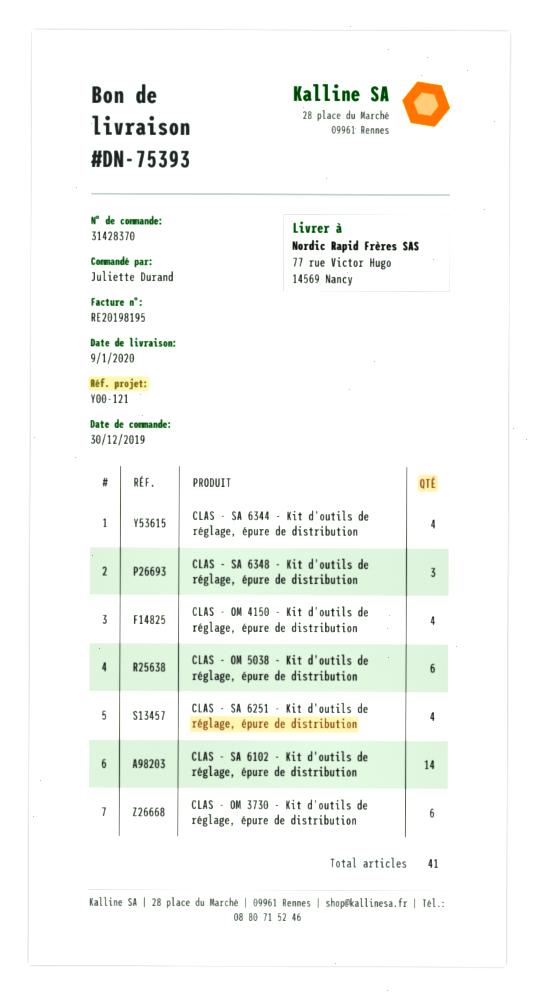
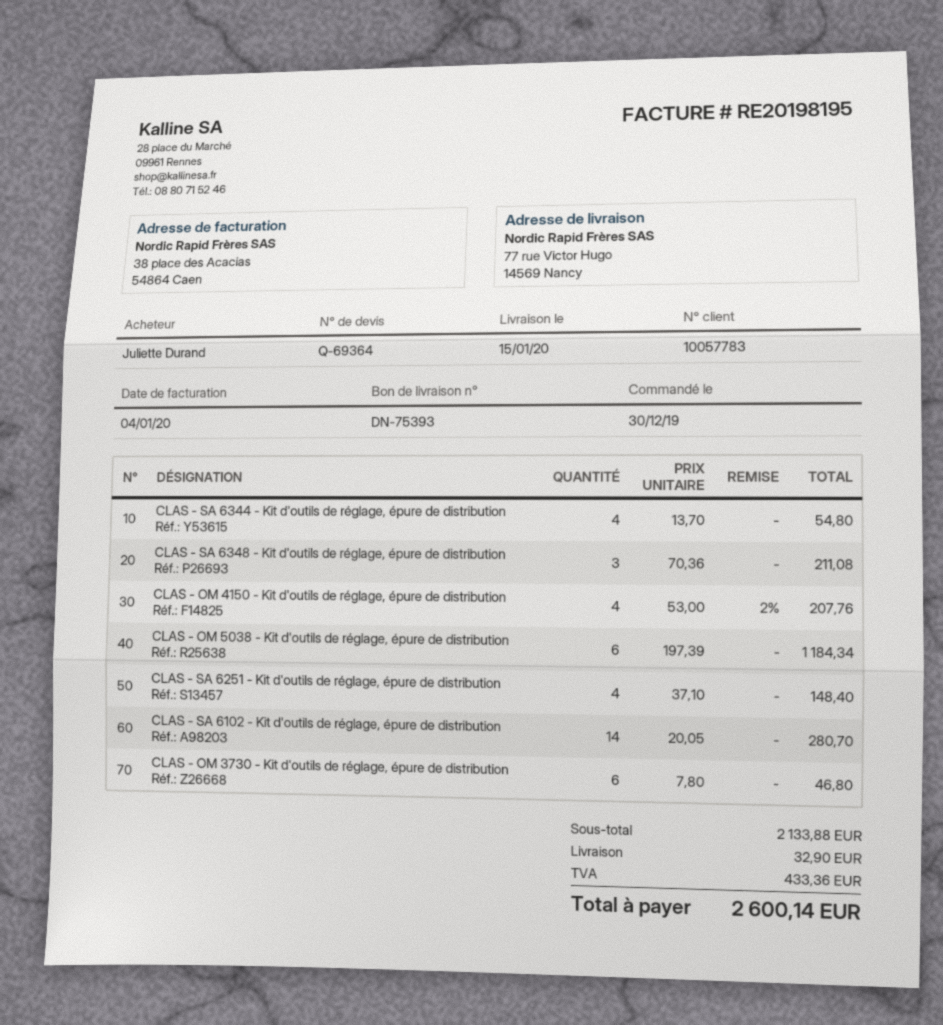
delivery date: 2020-01-09 -> 2020-01-15

